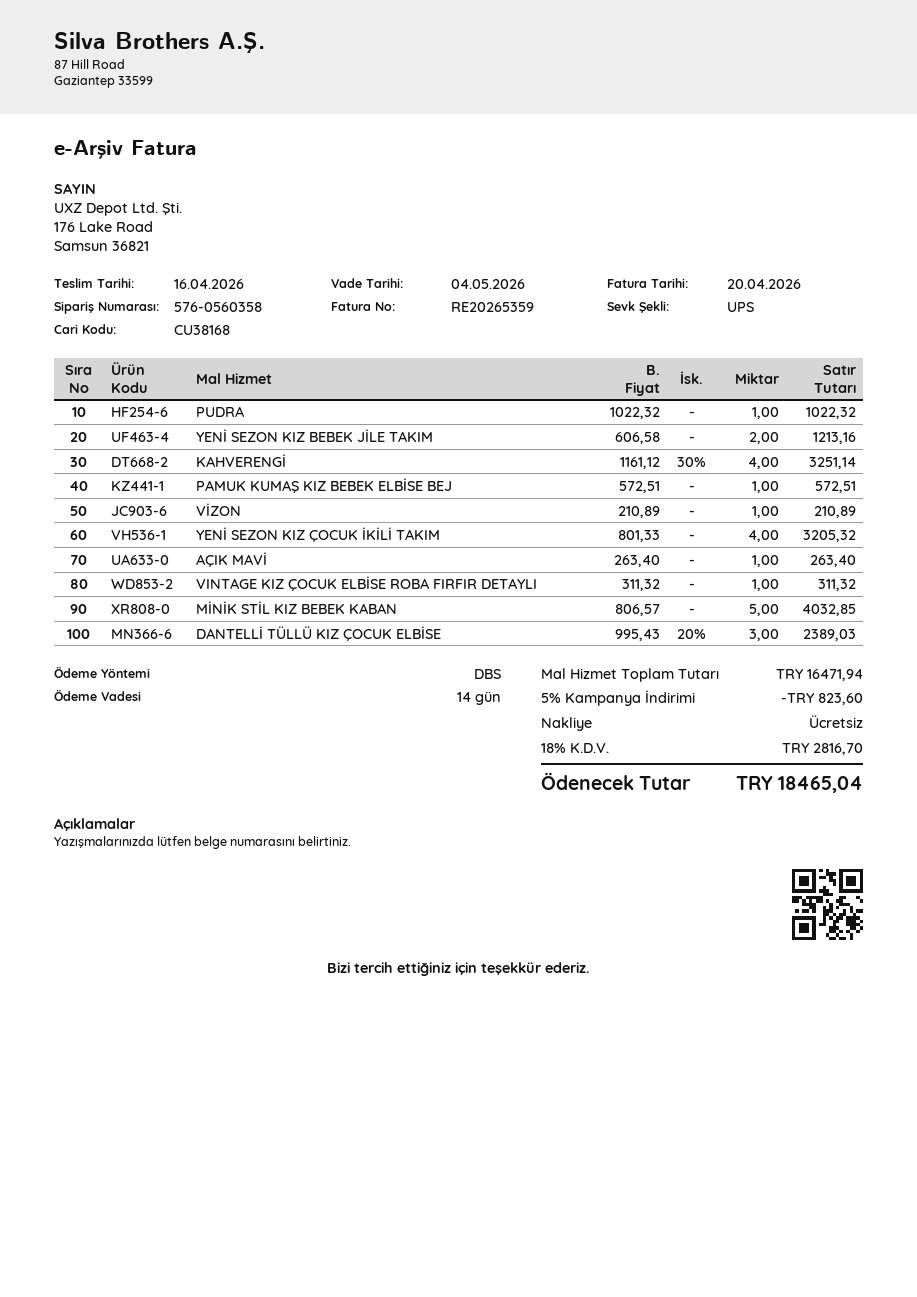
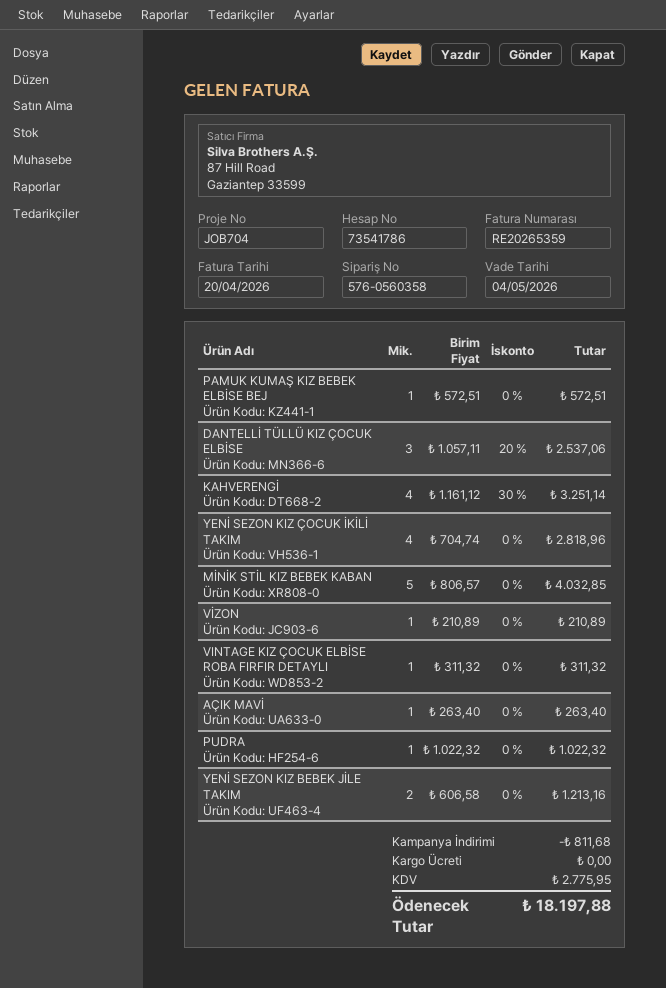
YENİ SEZON KIZ ÇOCUK İKİLİ TAKIM: 4 x 801.33 = 3205.32 -> 4 x 704.74 = 2818.96
DANTELLİ TÜLLÜ KIZ ÇOCUK ELBİSE: 3 x 995.43 - 20% = 2389.03 -> 3 x 1057.11 - 20% = 2537.06
discount: 823.60 -> 811.68
tax: 2816.70 -> 2775.95
total: 18465.04 -> 18197.88

